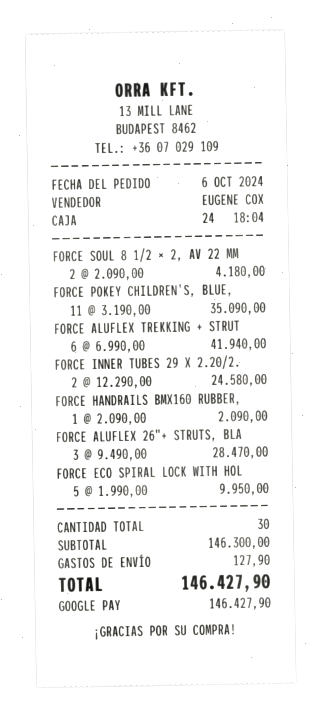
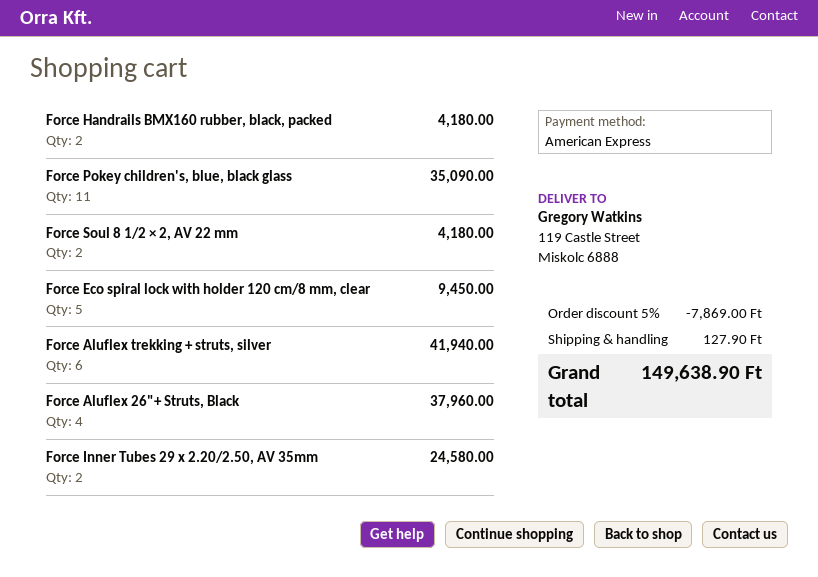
payment method: Google Pay -> American Express
FORCE HANDRAILS BMX160 RUBBER,: 1 for 2090.00 -> 2 for 4180.00
FORCE ALUFLEX 26"+ STRUTS, BLA: 3 for 28470.00 -> 4 for 37960.00
FORCE ECO SPIRAL LOCK WITH HOL: 5 for 9950.00 -> 5 for 9450.00
discount: none -> 5% = 7869.00
total: 146427.90 -> 149638.90

